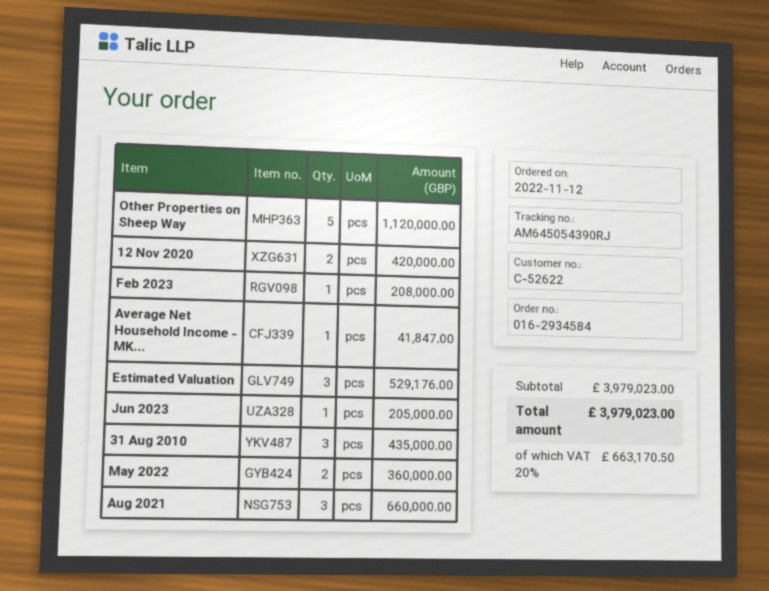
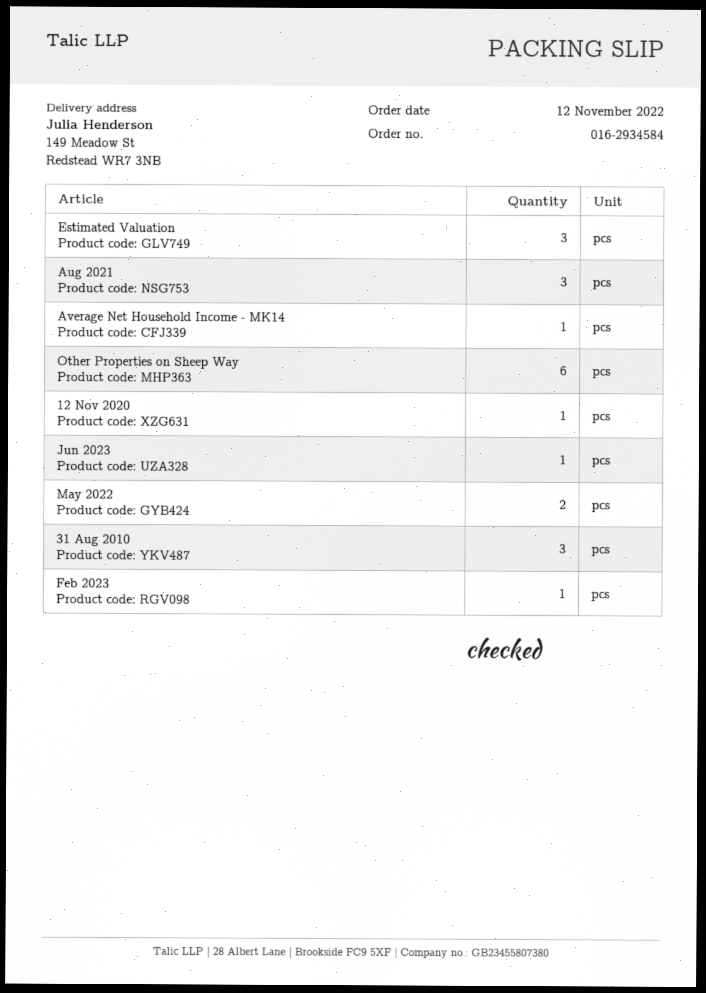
Other Properties on Sheep Way: 5 -> 6
12 Nov 2020: 2 -> 1

